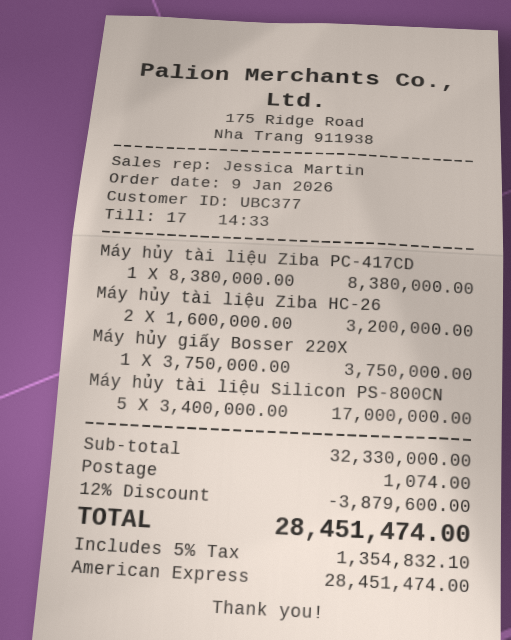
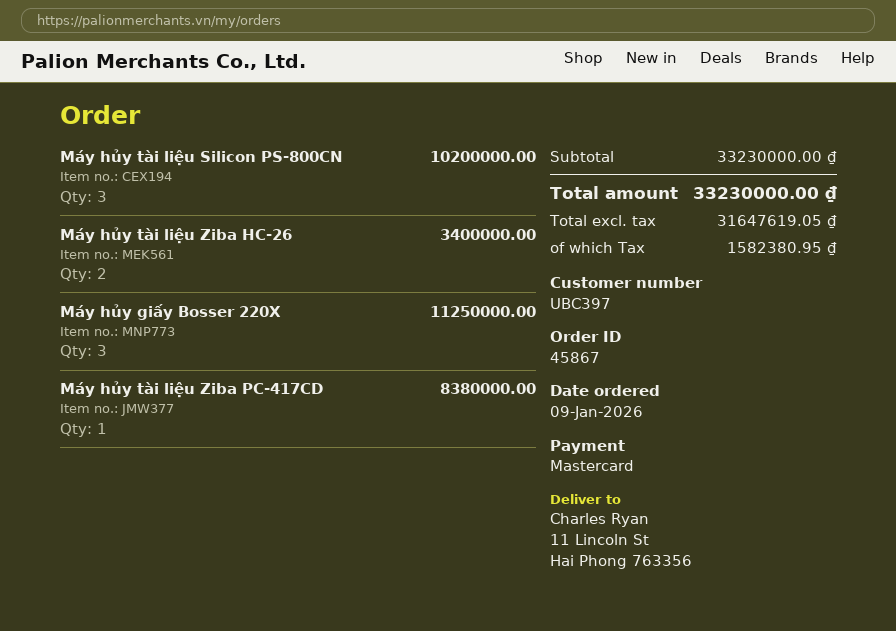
customer number: UBC377 -> UBC397
payment method: American Express -> Mastercard
Máy hủy tài liệu Ziba HC-26: 2 for 3200000.00 -> 2 for 3400000.00
Máy hủy giấy Bosser 220X: 1 for 3750000.00 -> 3 for 11250000.00
Máy hủy tài liệu Silicon PS-800CN: 5 for 17000000.00 -> 3 for 10200000.00
subtotal: 32330000.00 -> 33230000.00
discount: 12% = 3879600.00 -> none
shipping: 1074.00 -> none
tax: 1354832.10 -> 1582380.95
total: 28451474.00 -> 33230000.00

